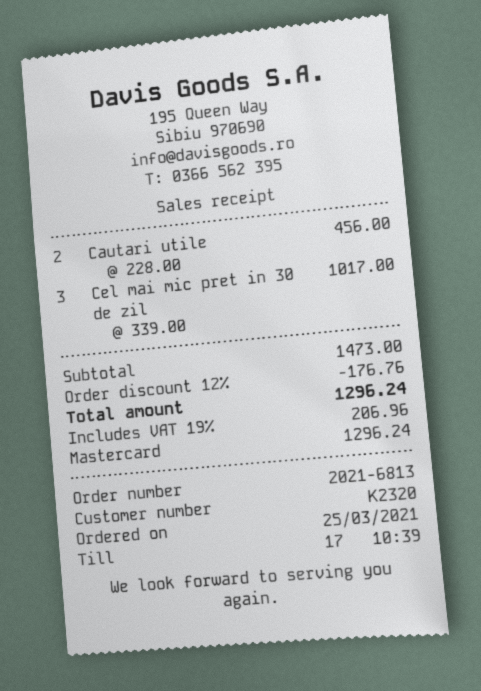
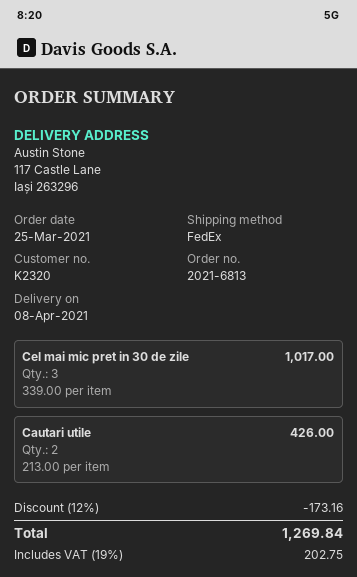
Cautari utile: 2 x 228.00 = 456.00 -> 2 x 213.00 = 426.00
discount: 12% = 176.76 -> 12% = 173.16
tax: 19% = 206.96 -> 19% = 202.75
total: 1296.24 -> 1269.84

